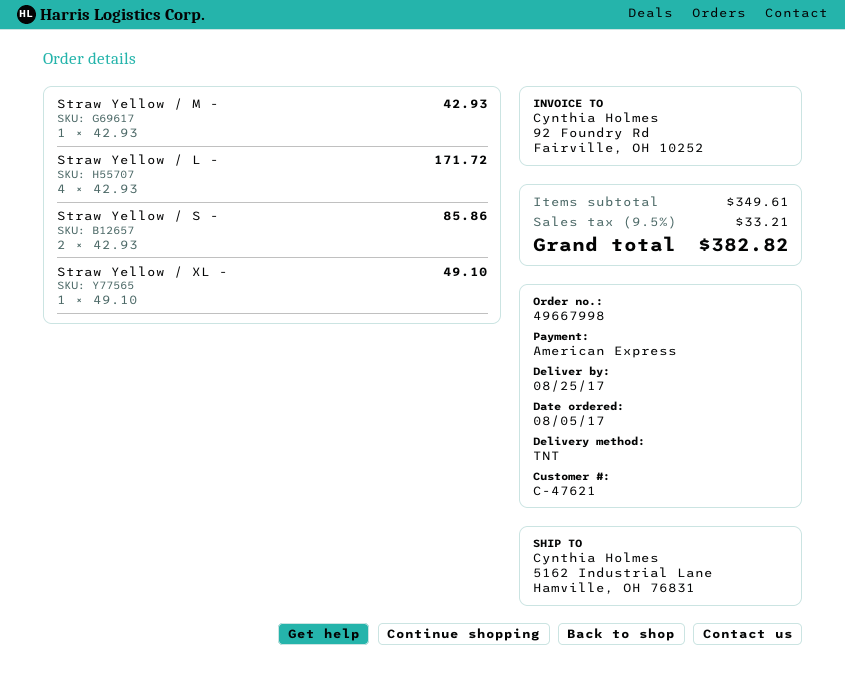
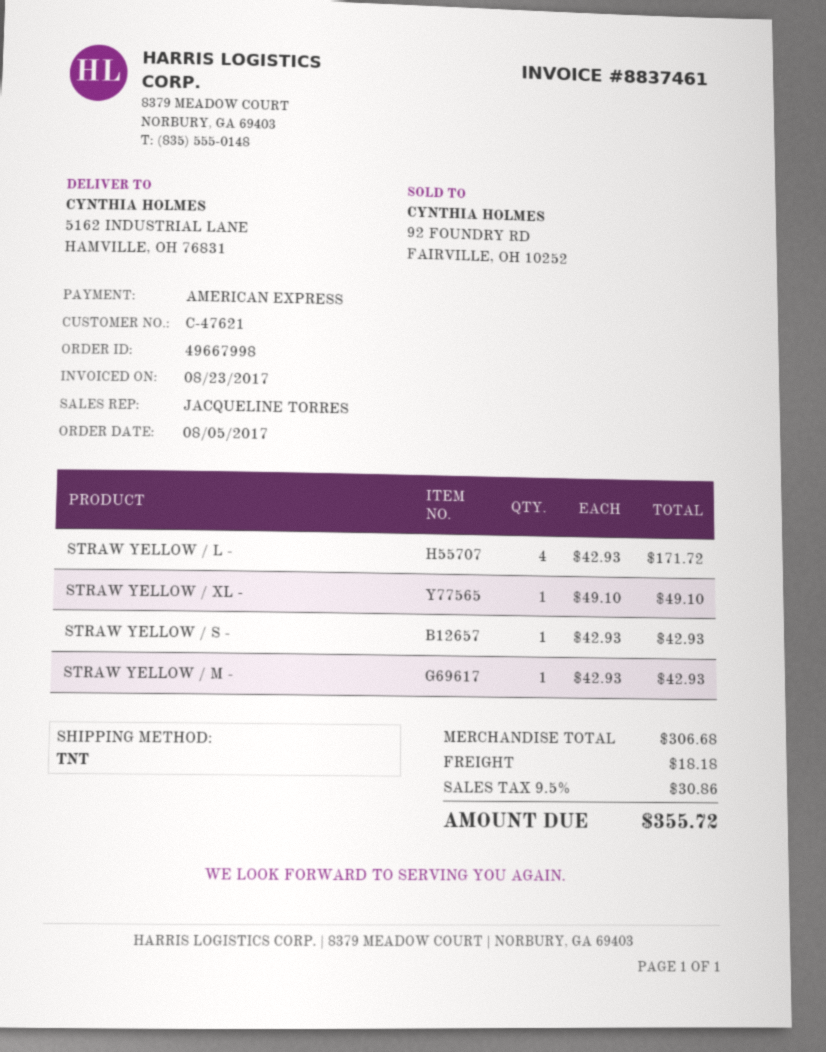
Straw Yellow / S -: 2 x 42.93 = 85.86 -> 1 x 42.93 = 42.93
subtotal: 349.61 -> 306.68
shipping: none -> 18.18
tax: 9.5% = 33.21 -> 9.5% = 30.86
total: 382.82 -> 355.72

